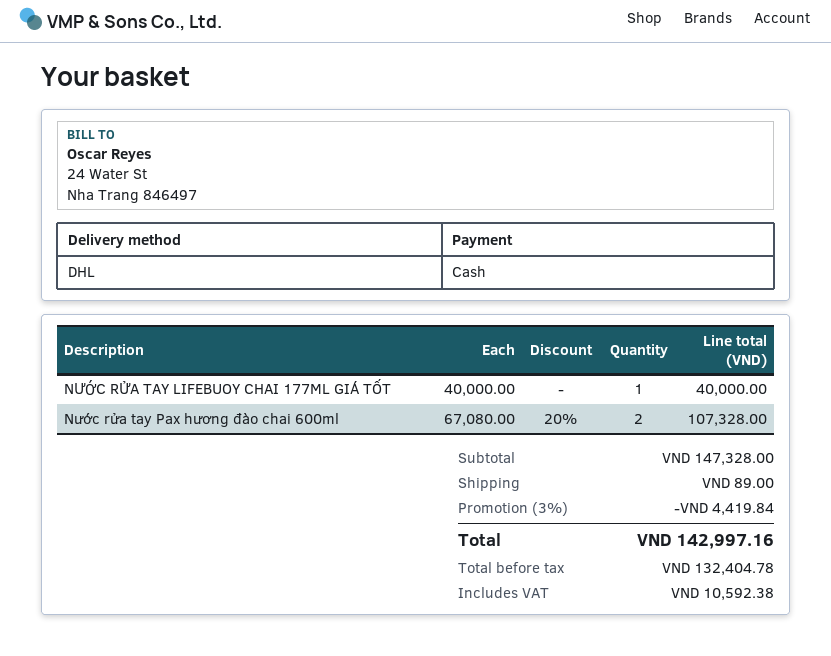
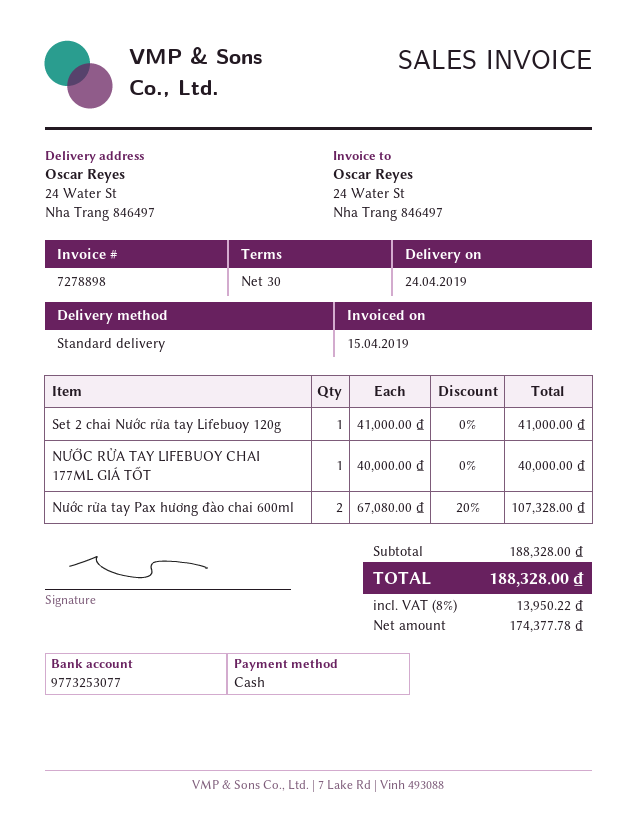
shipping method: DHL -> standard
Set 2 chai Nước rửa tay Lifebuoy 120g: none -> 1 x 41000.00 = 41000.00
subtotal: 147328.00 -> 188328.00
discount: 3% = 4419.84 -> none
shipping: 89.00 -> none
net: 132404.78 -> 174377.78
tax: 10592.38 -> 13950.22
total: 142997.16 -> 188328.00

